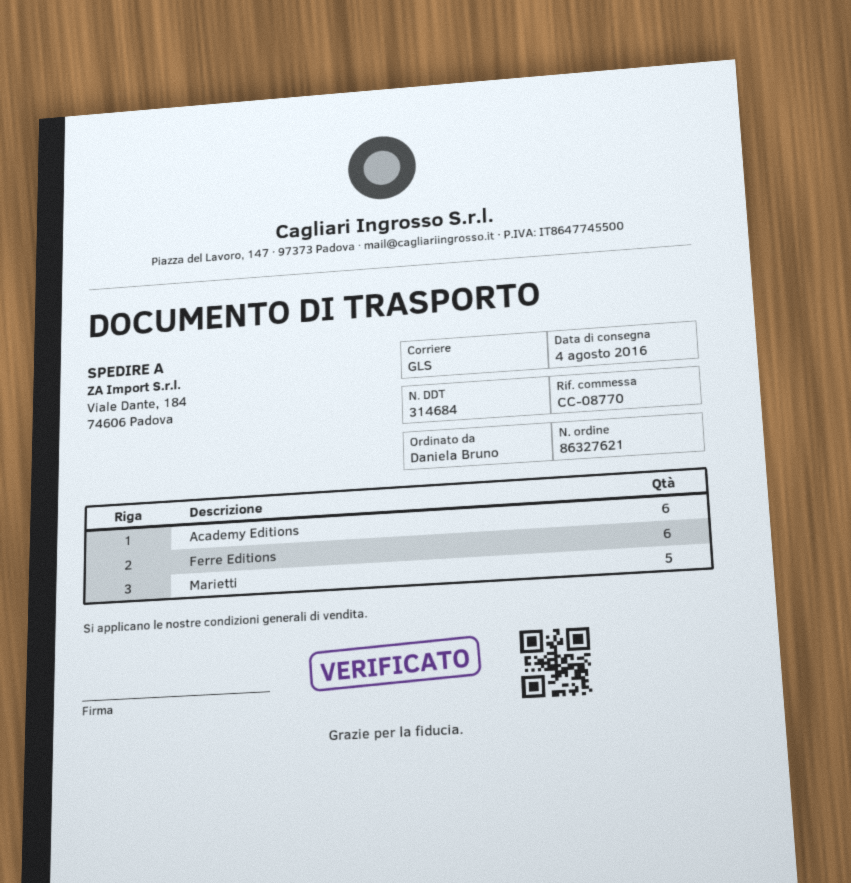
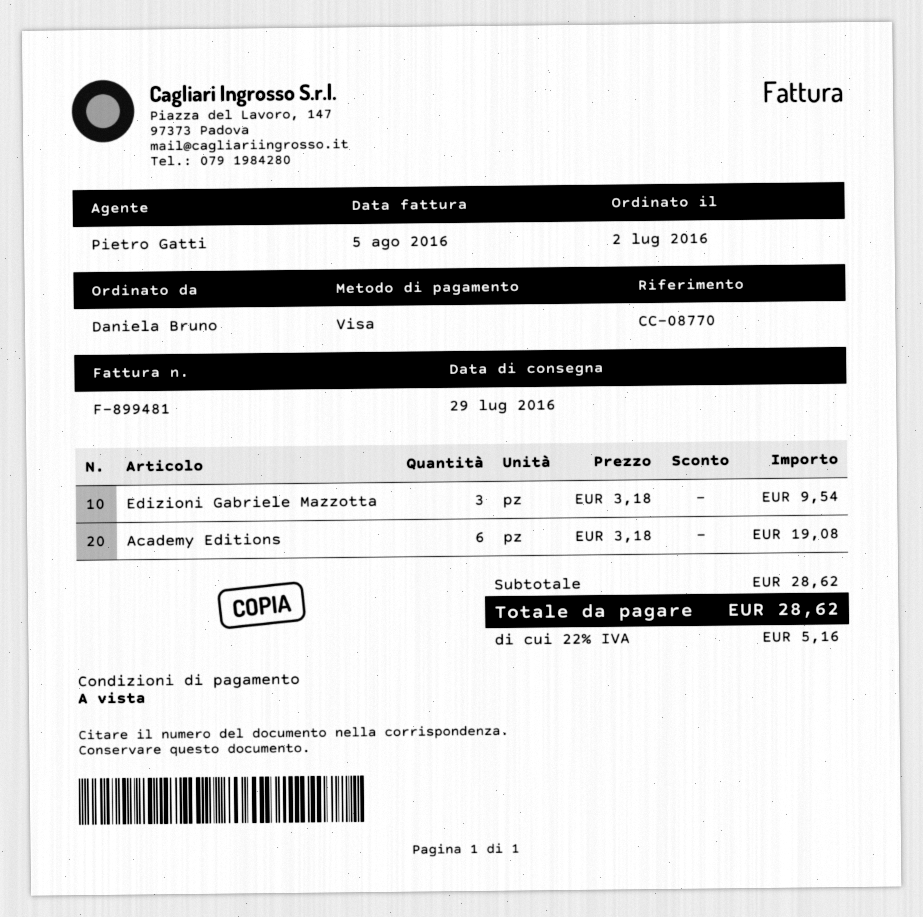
delivery date: 2016-08-04 -> 2016-07-29
Ferre Editions: 6 -> none
Marietti: 5 -> none
Edizioni Gabriele Mazzotta: none -> 3

